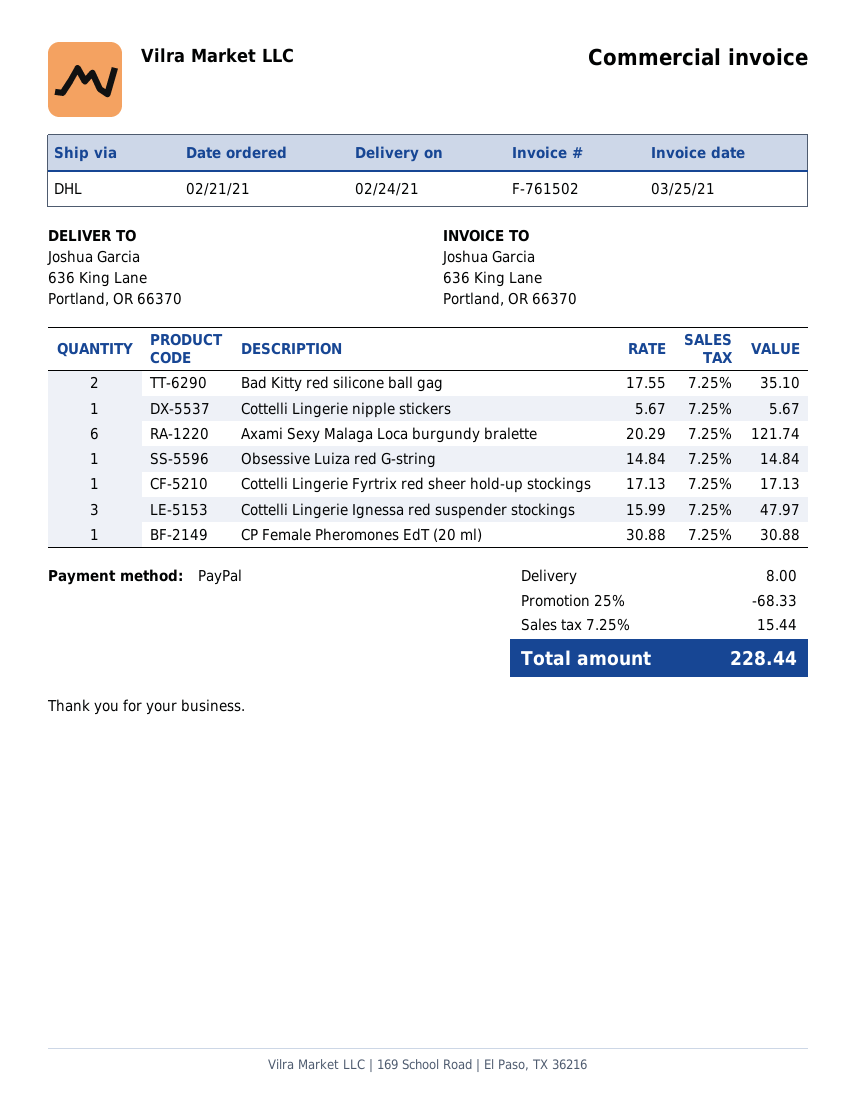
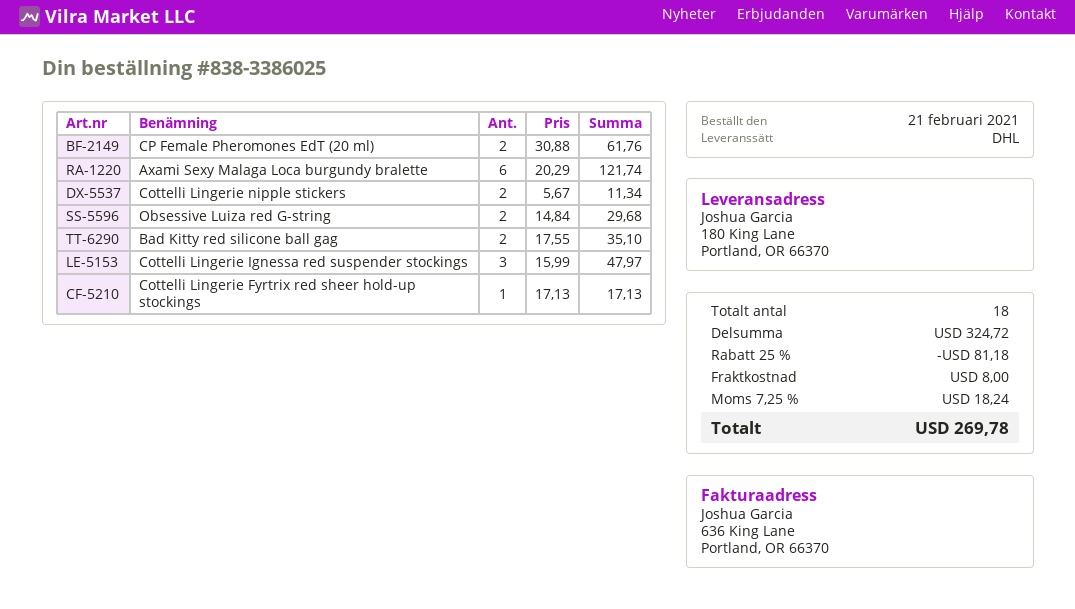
ship to: 636 King Lane, Portland, OR 66370 -> 180 King Lane, Portland, OR 66370
Cottelli Lingerie nipple stickers: 1 x 5.67 = 5.67 -> 2 x 5.67 = 11.34
Obsessive Luiza red G-string: 1 x 14.84 = 14.84 -> 2 x 14.84 = 29.68
CP Female Pheromones EdT (20 ml): 1 x 30.88 = 30.88 -> 2 x 30.88 = 61.76
discount: 25% = 68.33 -> 25% = 81.18
tax: 7.25% = 15.44 -> 7.25% = 18.24
total: 228.44 -> 269.78

